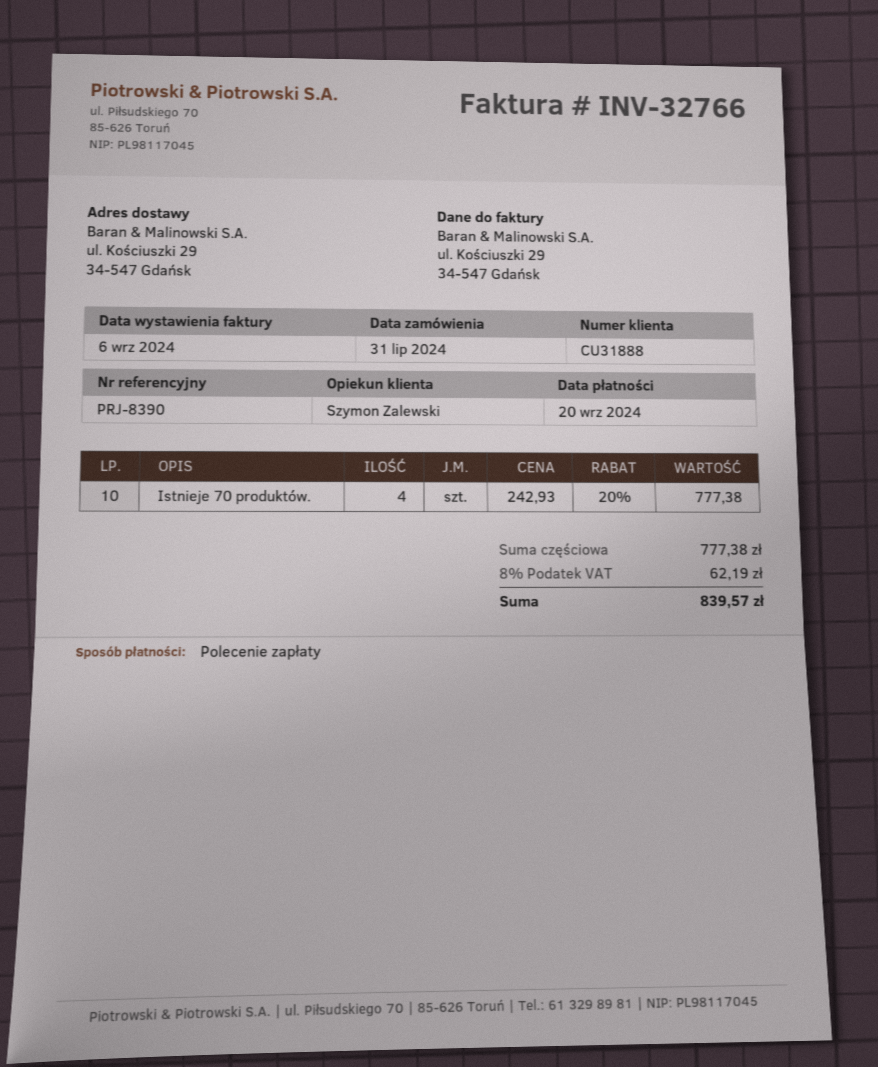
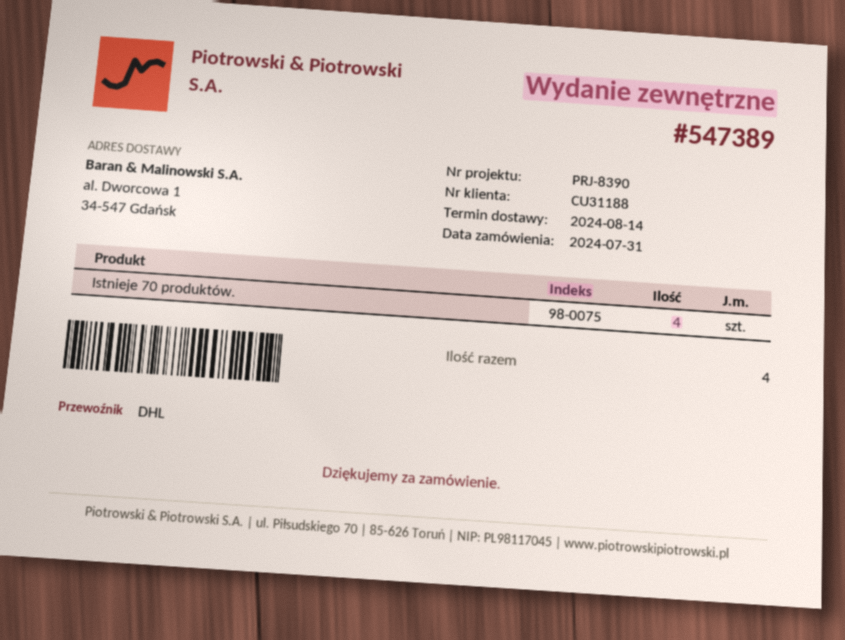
customer number: CU31888 -> CU31188
ship to: ul. Kościuszki 29, 34-547 Gdańsk -> al. Dworcowa 1, 34-547 Gdańsk

